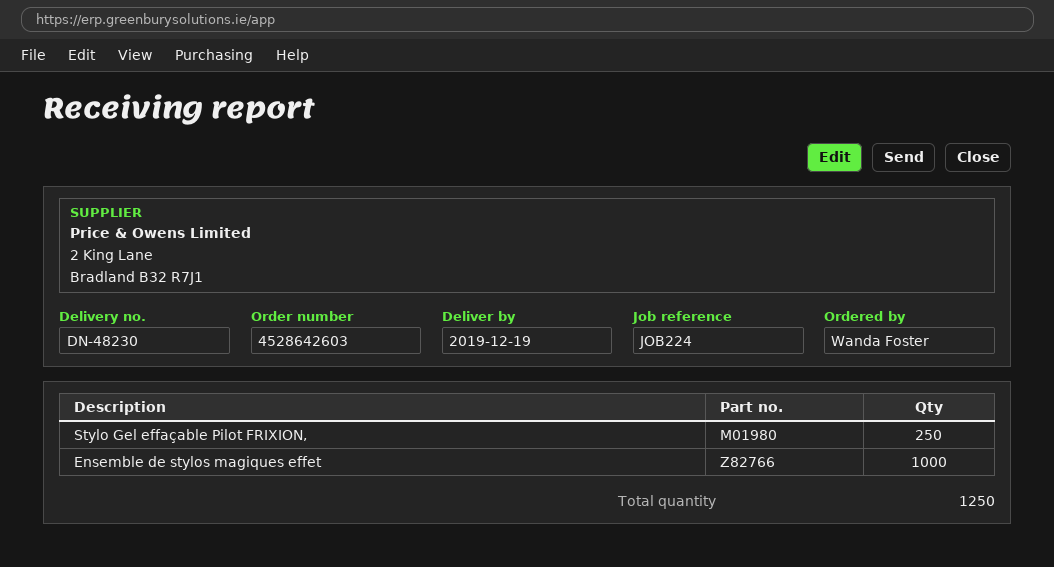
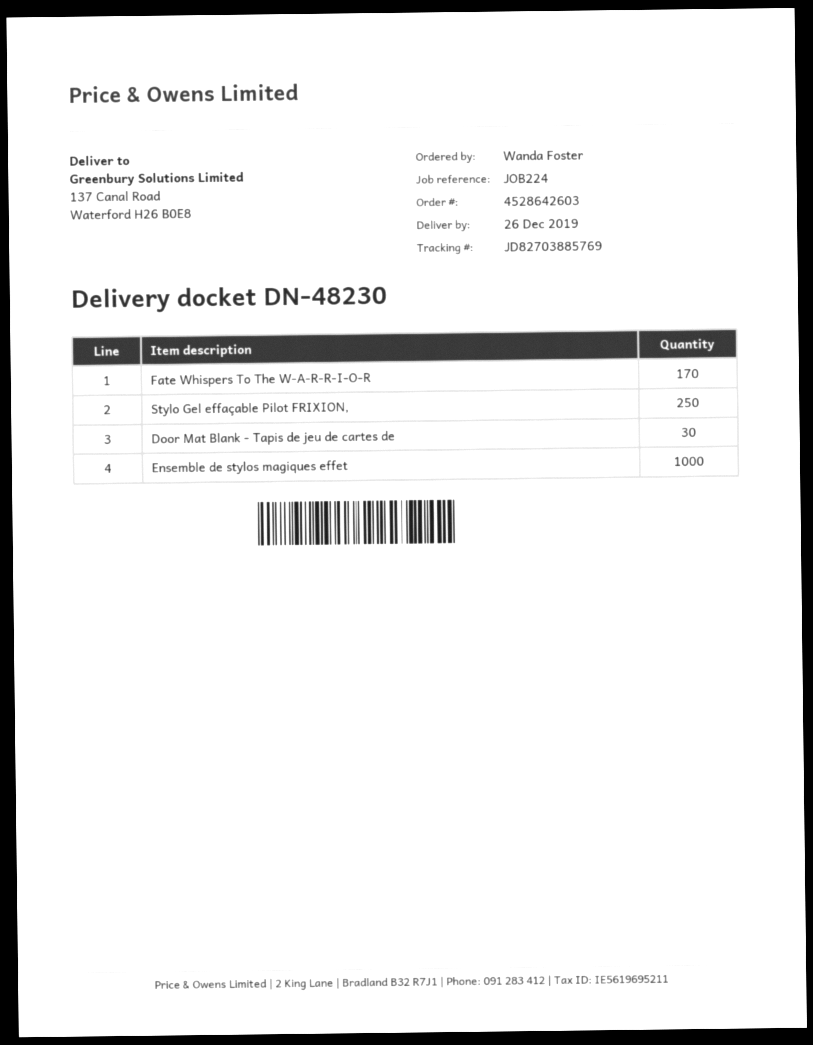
delivery date: 2019-12-19 -> 2019-12-26
Fate Whispers To The W-A-R-R-I-O-R: none -> 170
Door Mat Blank - Tapis de jeu de cartes de: none -> 30

